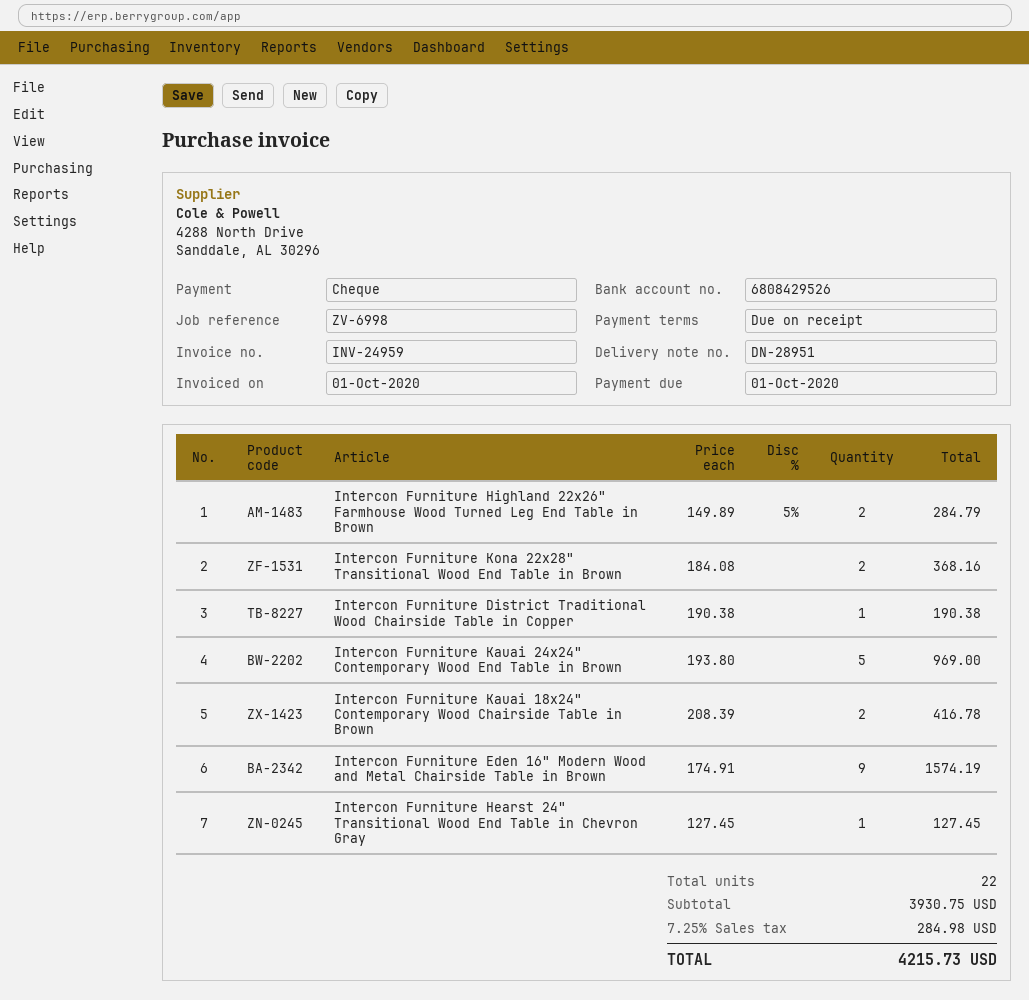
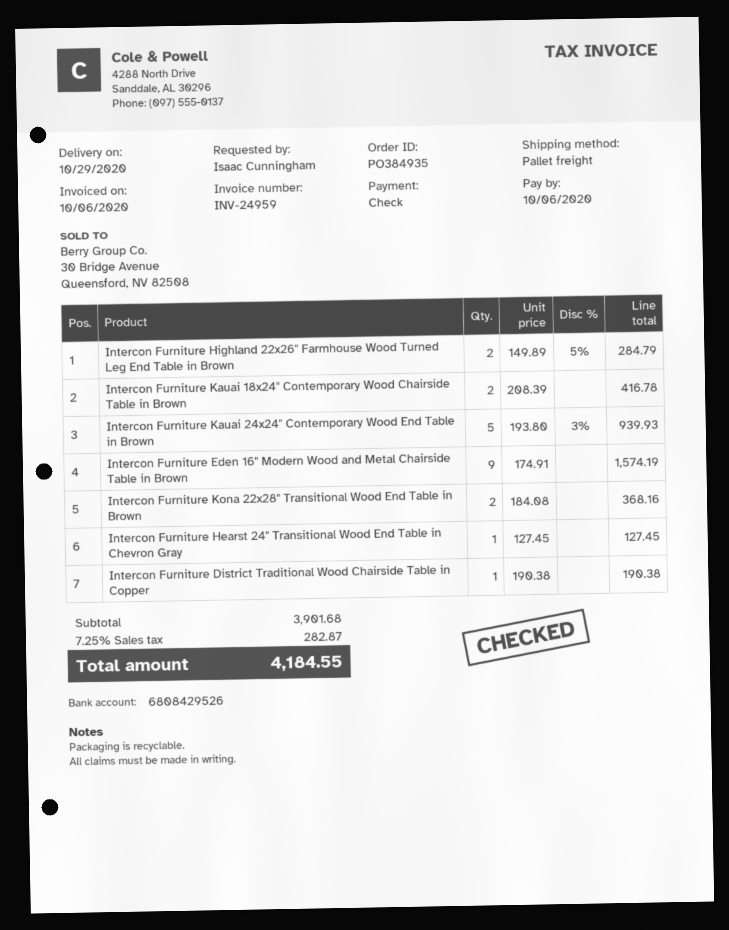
invoice date: 2020-10-01 -> 2020-10-06
due date: 2020-10-01 -> 2020-10-06
Intercon Furniture Kauai 24x24" Contemporary Wood End Table in Brown: 5 x 193.80 = 969.00 -> 5 x 193.80 - 3% = 939.93
subtotal: 3930.75 -> 3901.68
tax: 7.25% = 284.98 -> 7.25% = 282.87
total: 4215.73 -> 4184.55

